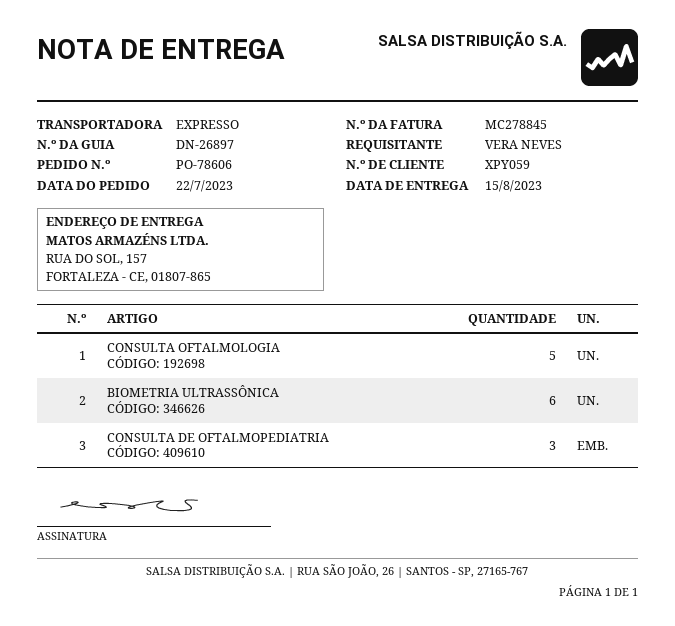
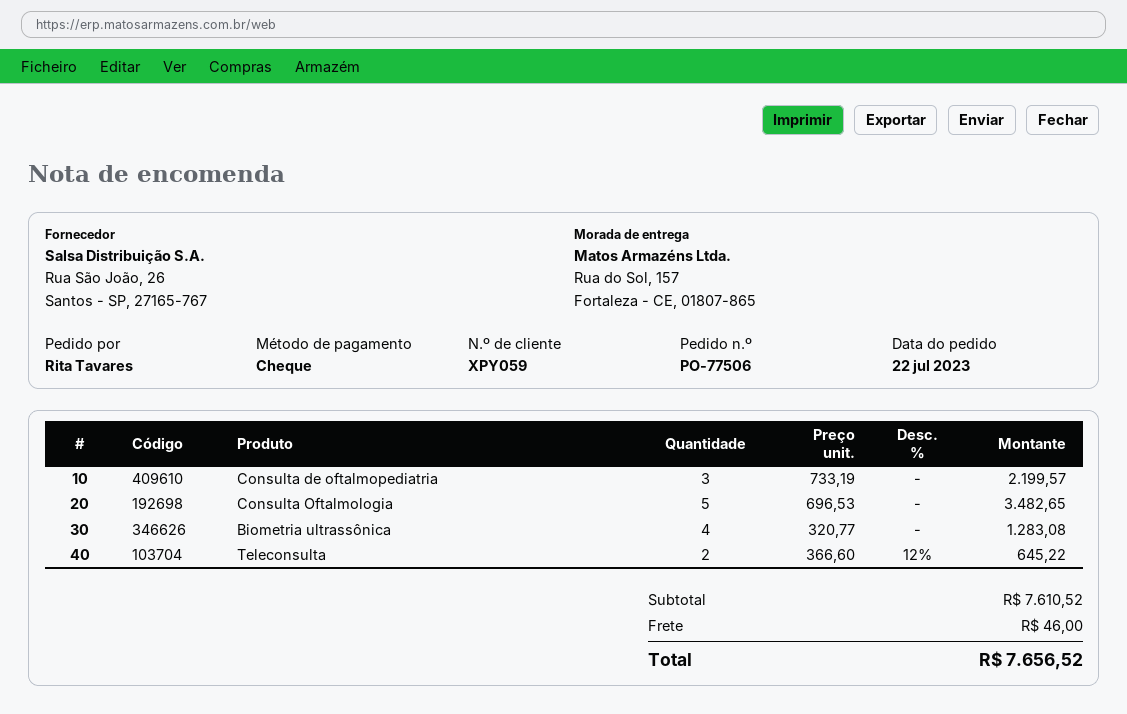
order number: PO-78606 -> PO-77506
ordered by: VERA NEVES -> Rita Tavares
BIOMETRIA ULTRASSÔNICA: 6 -> 4
Teleconsulta: none -> 2

